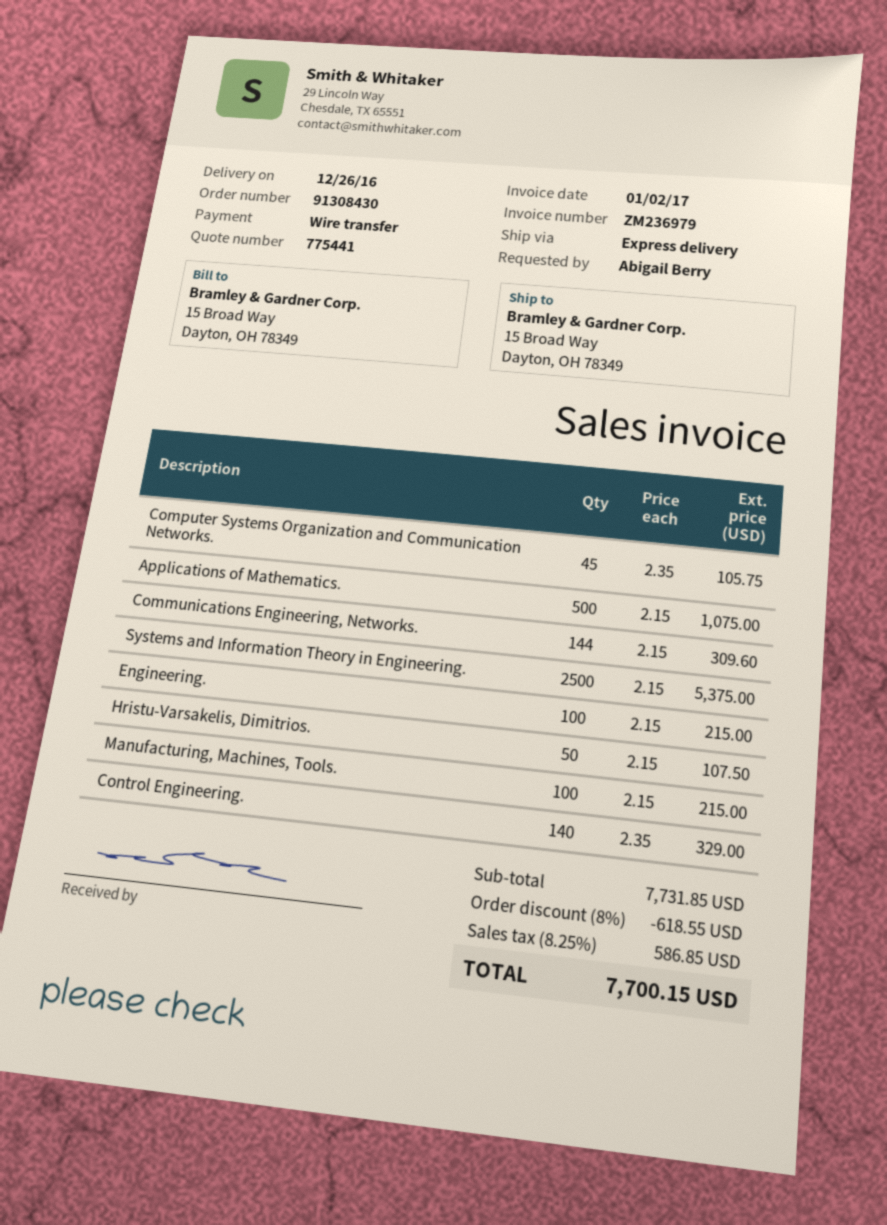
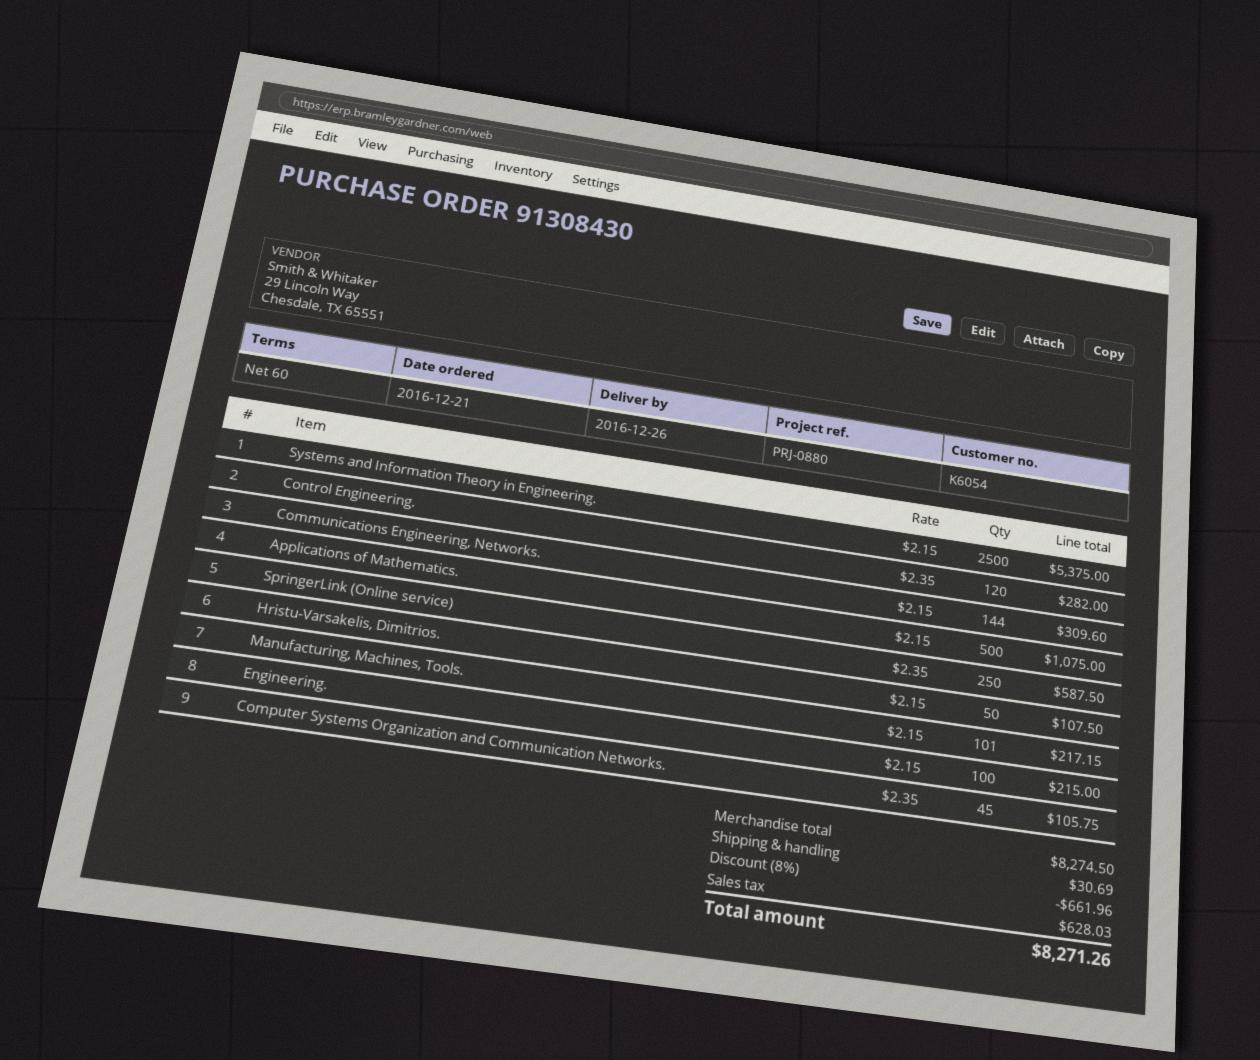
Manufacturing, Machines, Tools.: 100 x 2.15 = 215.00 -> 101 x 2.15 = 217.15
Control Engineering.: 140 x 2.35 = 329.00 -> 120 x 2.35 = 282.00
SpringerLink (Online service): none -> 250 x 2.35 = 587.50
subtotal: 7731.85 -> 8274.50
discount: 8% = 618.55 -> 8% = 661.96
shipping: none -> 30.69
tax: 586.85 -> 628.03
total: 7700.15 -> 8271.26

